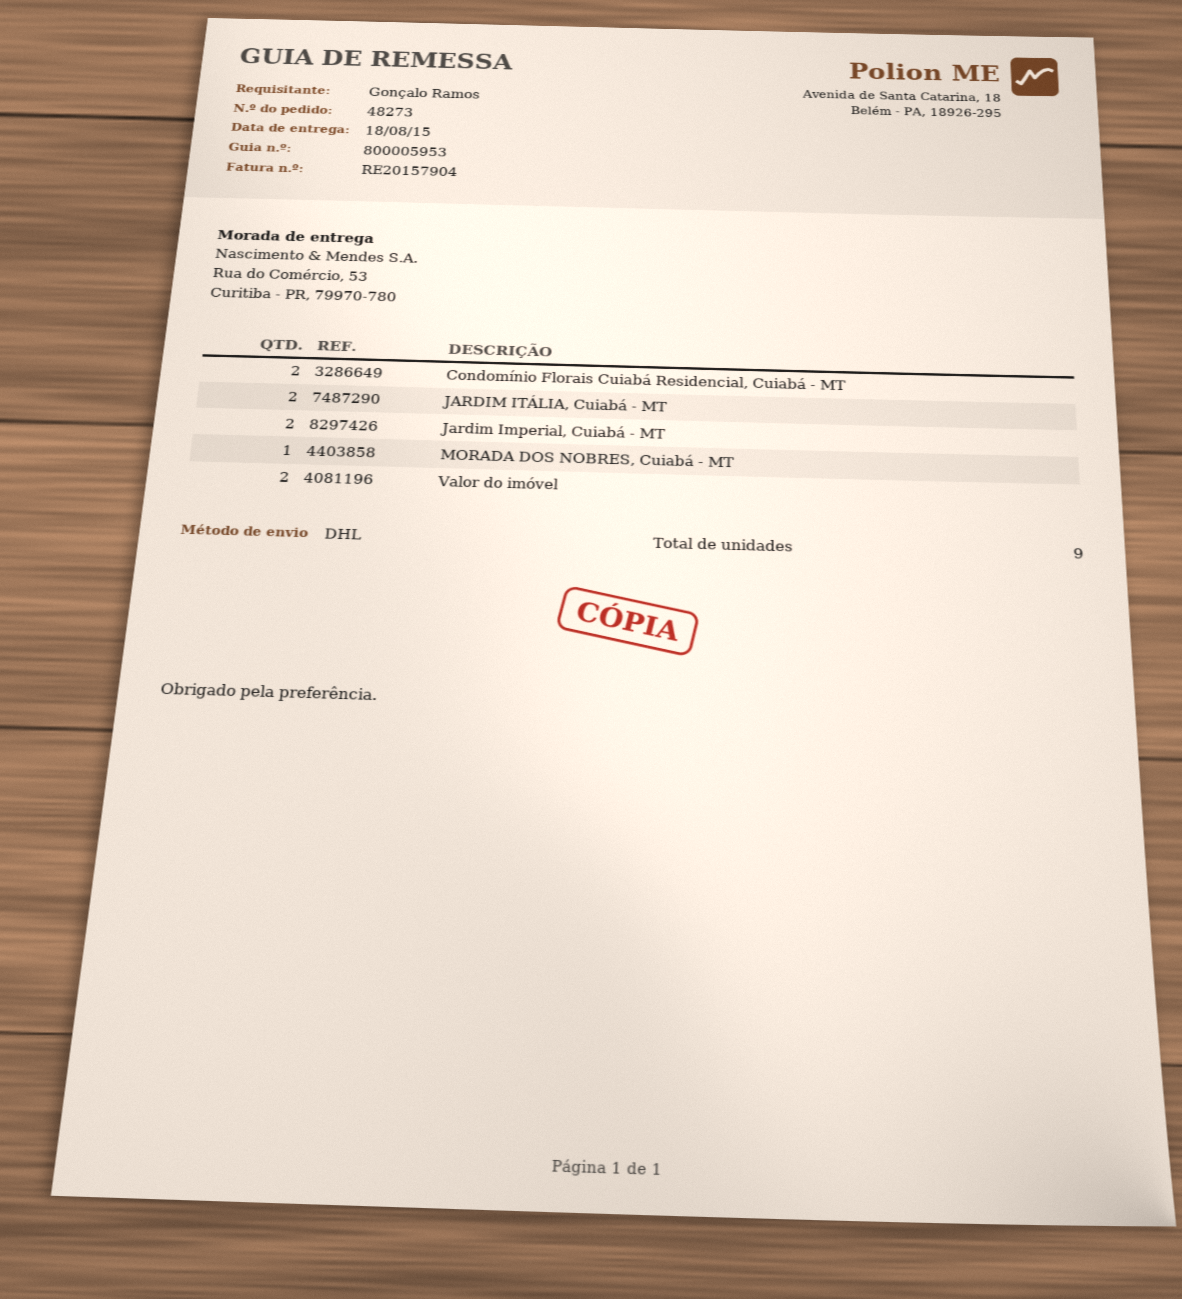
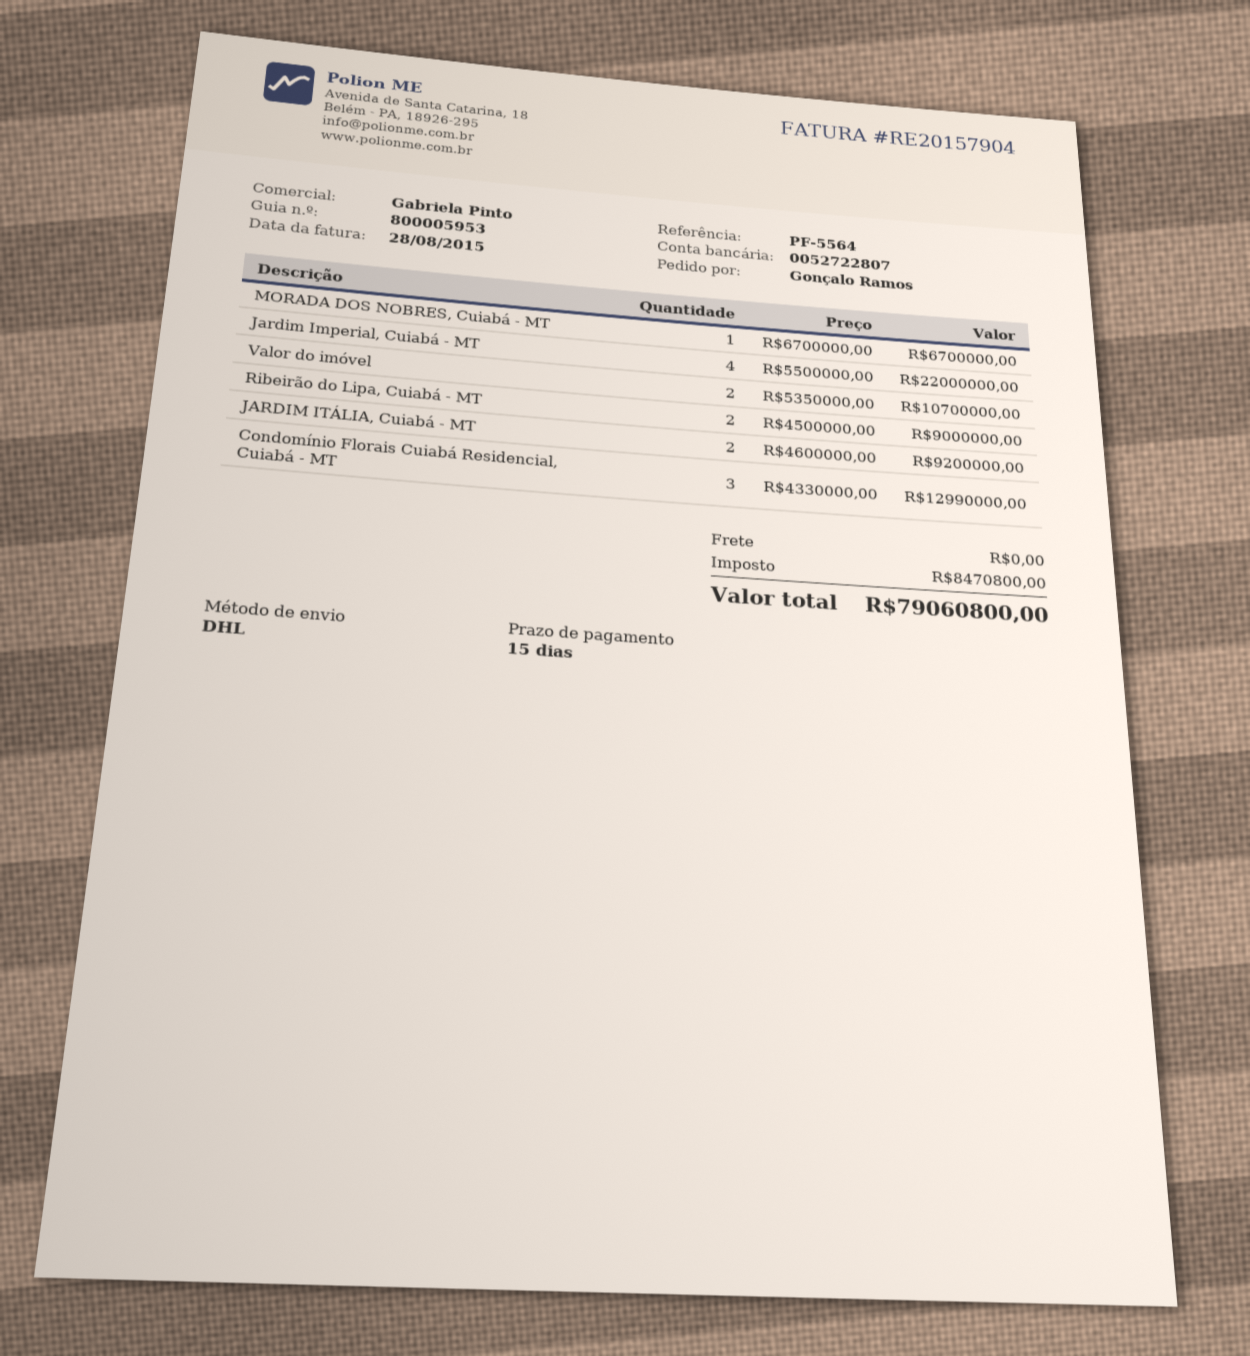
Condomínio Florais Cuiabá Residencial, Cuiabá - MT: 2 -> 3
Jardim Imperial, Cuiabá - MT: 2 -> 4
Ribeirão do Lipa, Cuiabá - MT: none -> 2

